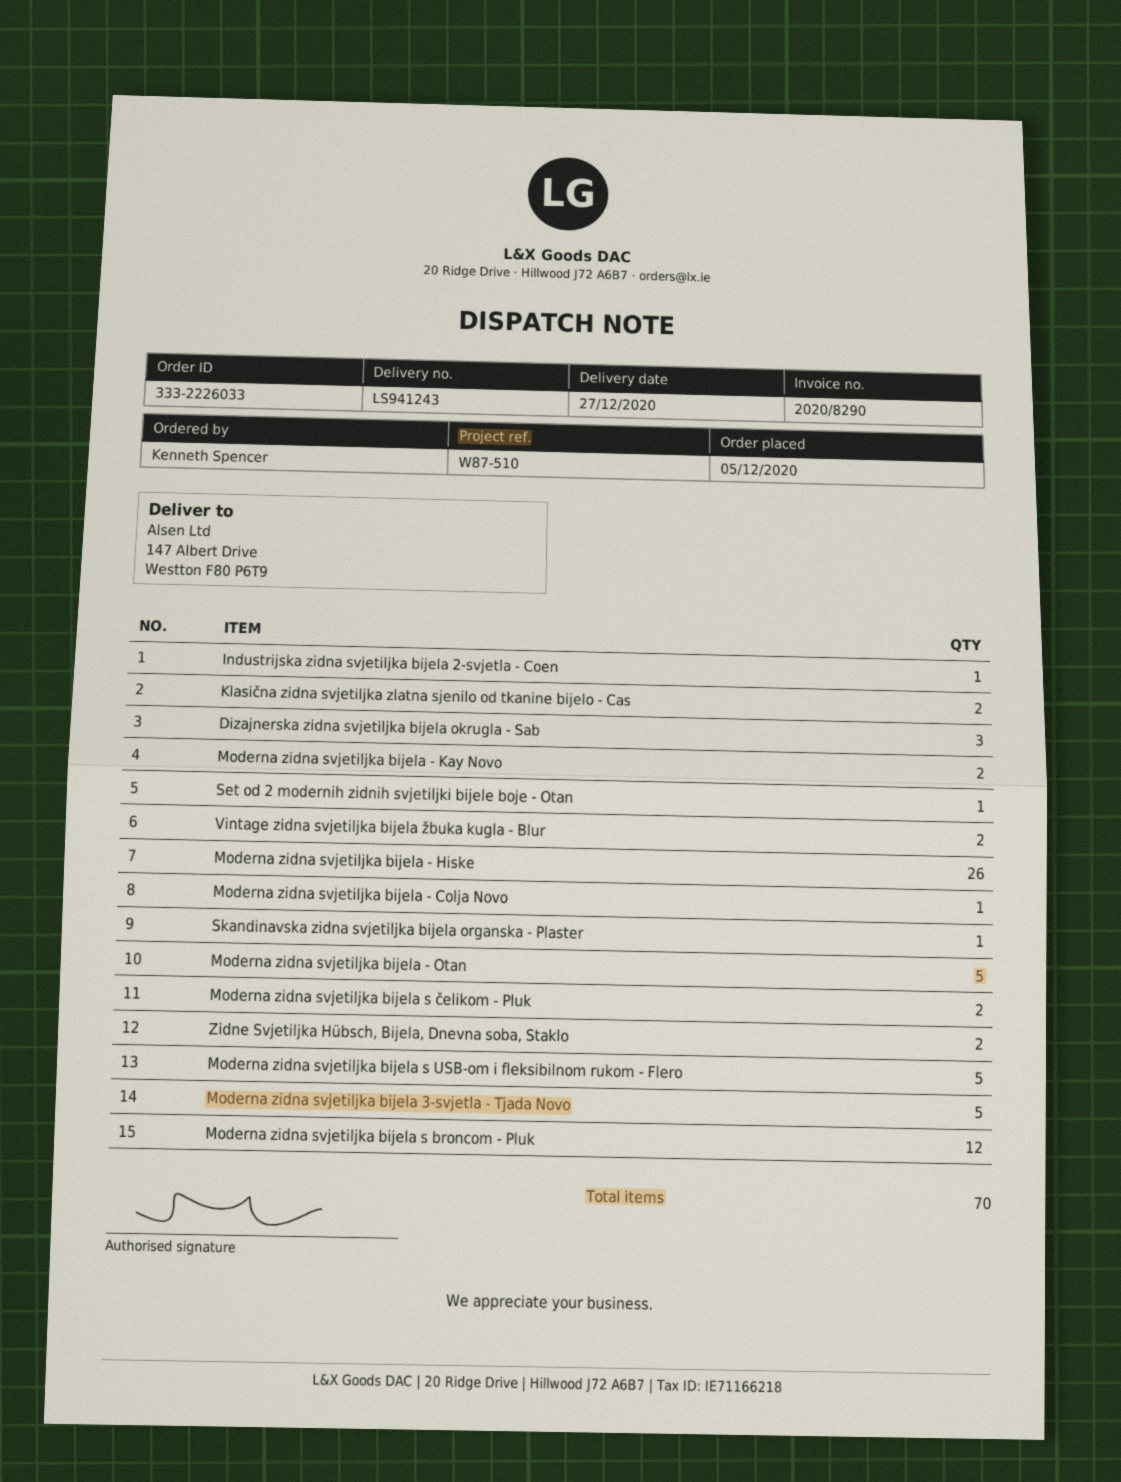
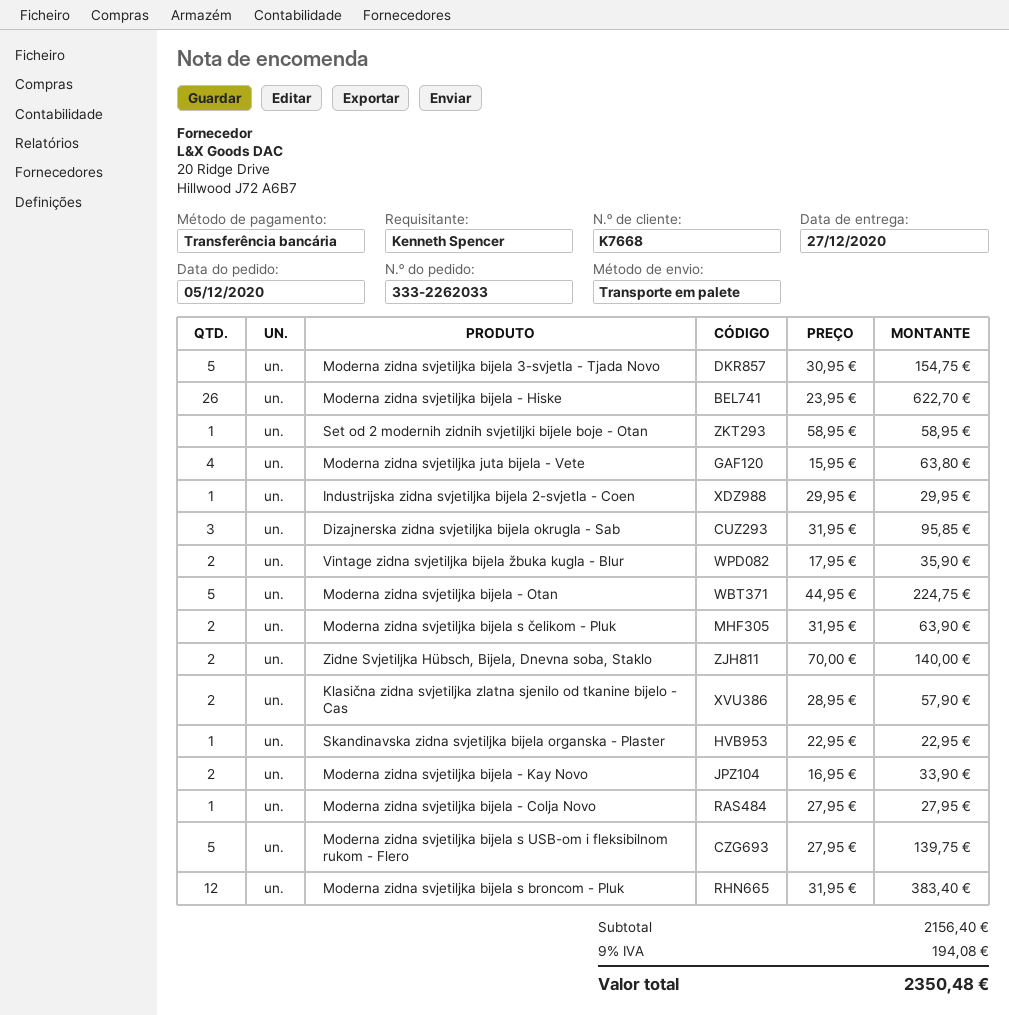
order number: 333-2226033 -> 333-2262033
Moderna zidna svjetiljka juta bijela - Vete: none -> 4

